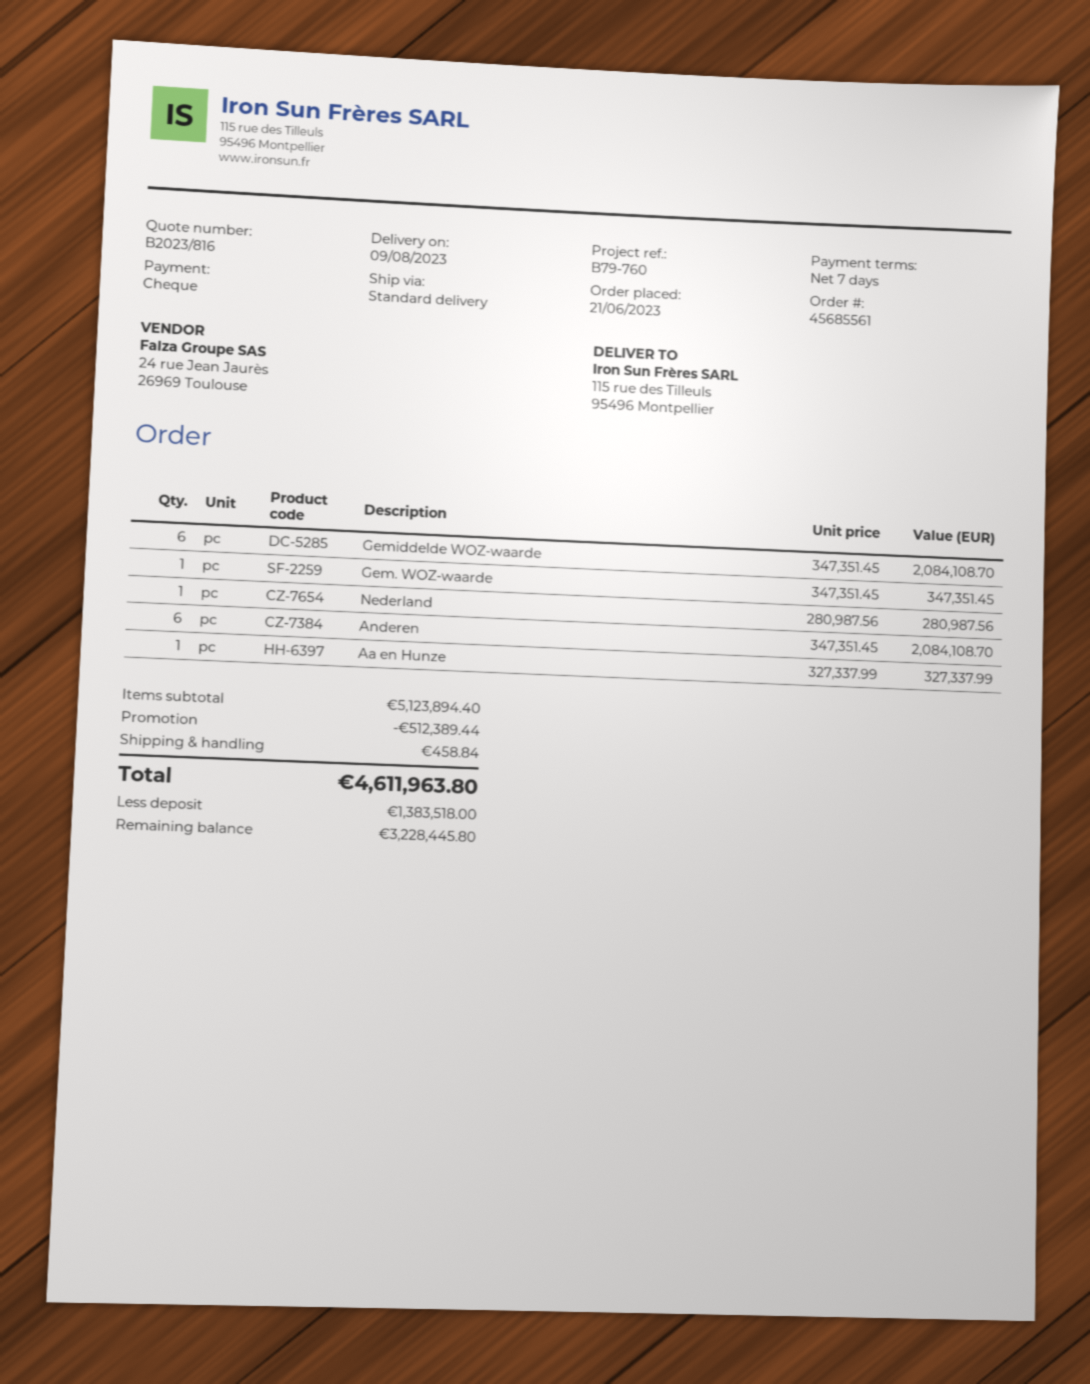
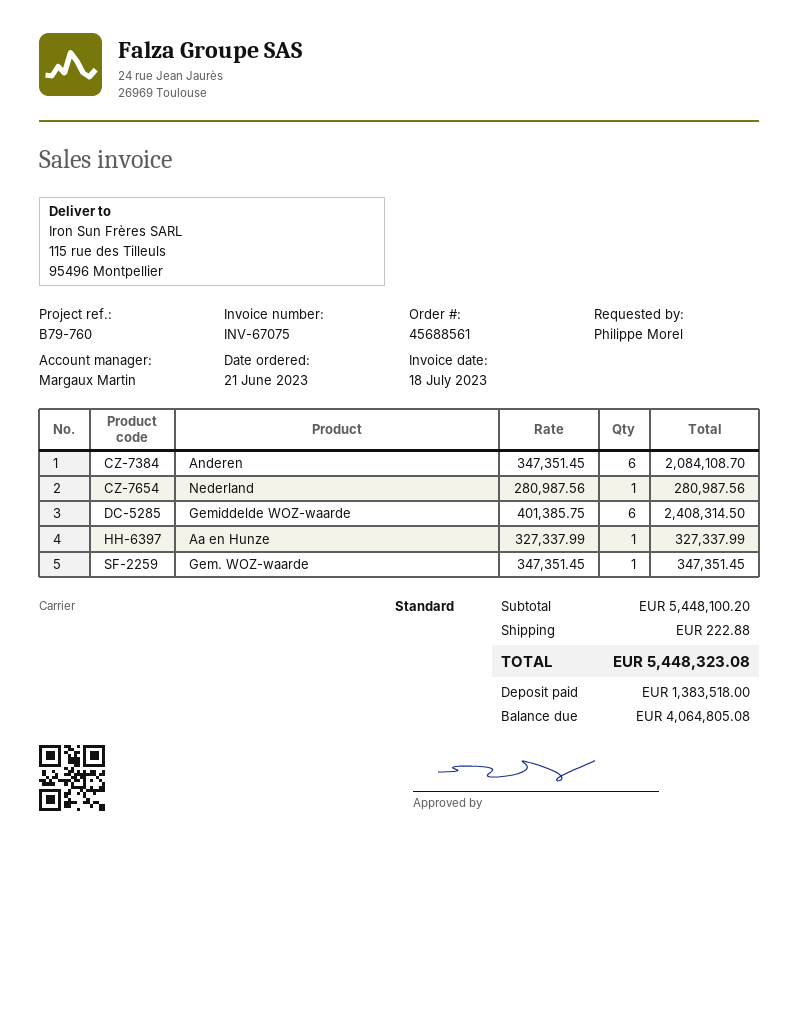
order number: 45685561 -> 45688561
Gemiddelde WOZ-waarde: 6 x 347351.45 = 2084108.70 -> 6 x 401385.75 = 2408314.50
subtotal: 5123894.40 -> 5448100.20
discount: 512389.44 -> none
shipping: 458.84 -> 222.88
total: 4611963.80 -> 5448323.08
balance: 3228445.80 -> 4064805.08

